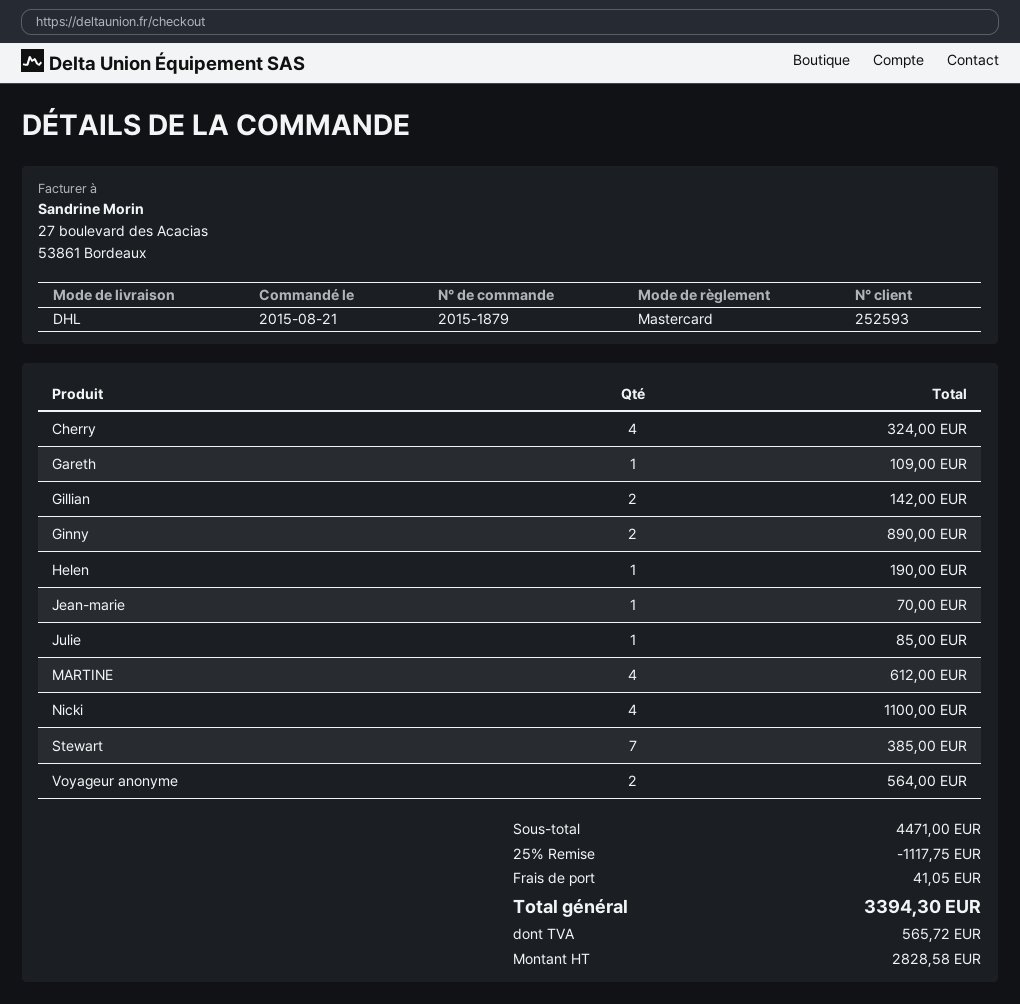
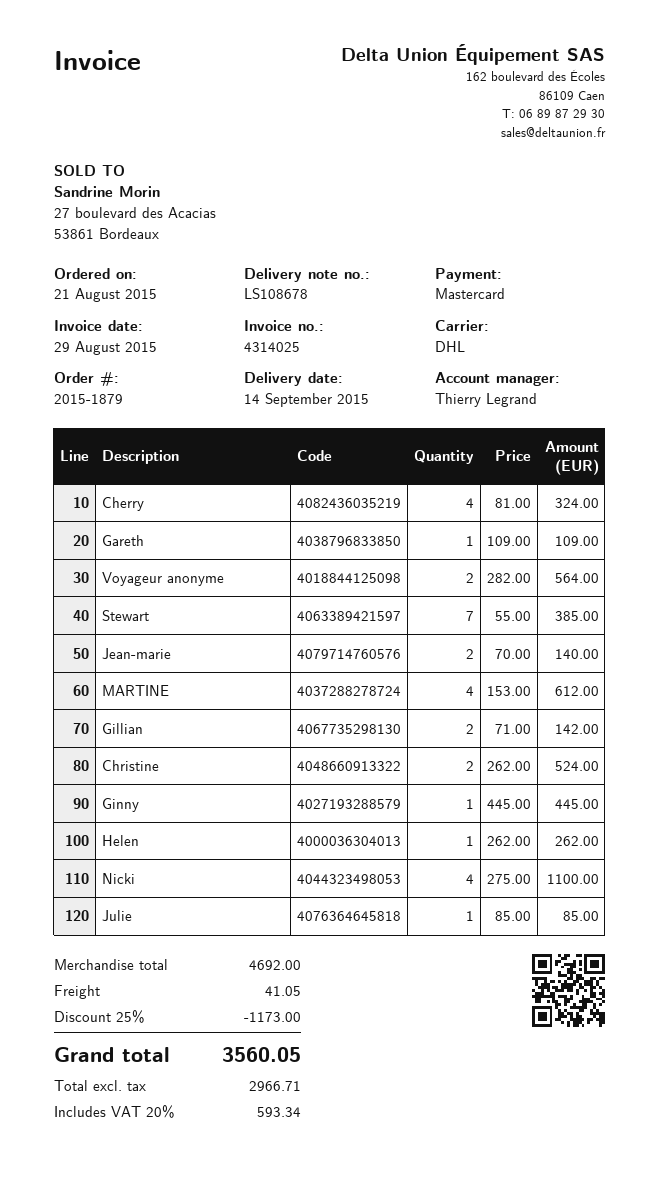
Ginny: 2 for 890.00 -> 1 for 445.00
Helen: 1 for 190.00 -> 1 for 262.00
Jean-marie: 1 for 70.00 -> 2 for 140.00
Christine: none -> 2 for 524.00
subtotal: 4471.00 -> 4692.00
discount: 25% = 1117.75 -> 25% = 1173.00
net: 2828.58 -> 2966.71
tax: 565.72 -> 593.34
total: 3394.30 -> 3560.05

